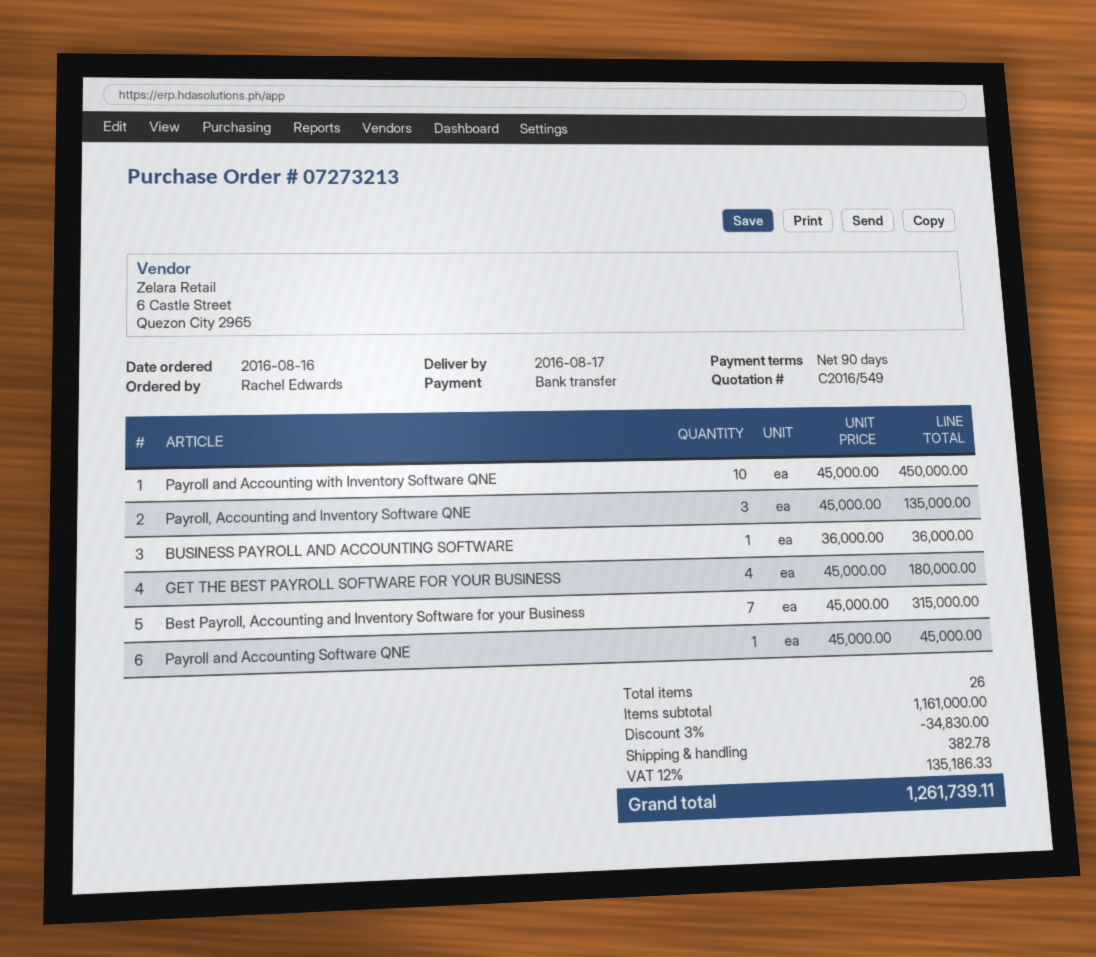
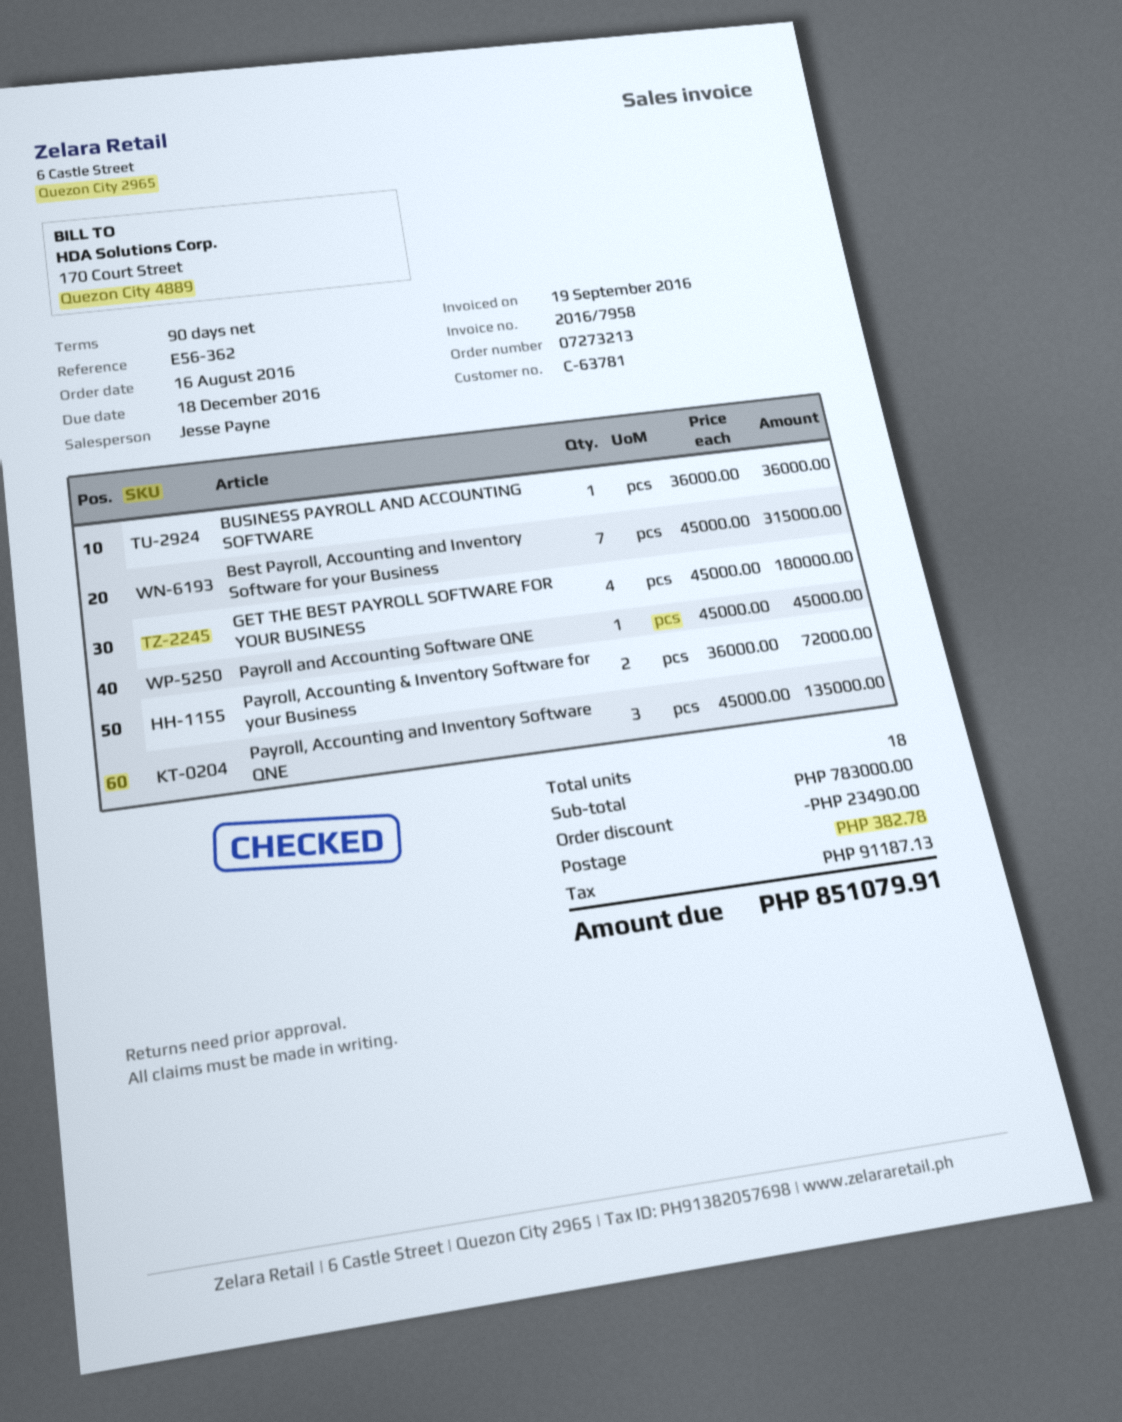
Payroll and Accounting with Inventory Software QNE: 10 x 45000.00 = 450000.00 -> none
Payroll, Accounting & Inventory Software for your Business: none -> 2 x 36000.00 = 72000.00
total quantity: 26 -> 18
subtotal: 1161000.00 -> 783000.00
discount: 34830.00 -> 23490.00
tax: 135186.33 -> 91187.13
total: 1261739.11 -> 851079.91

